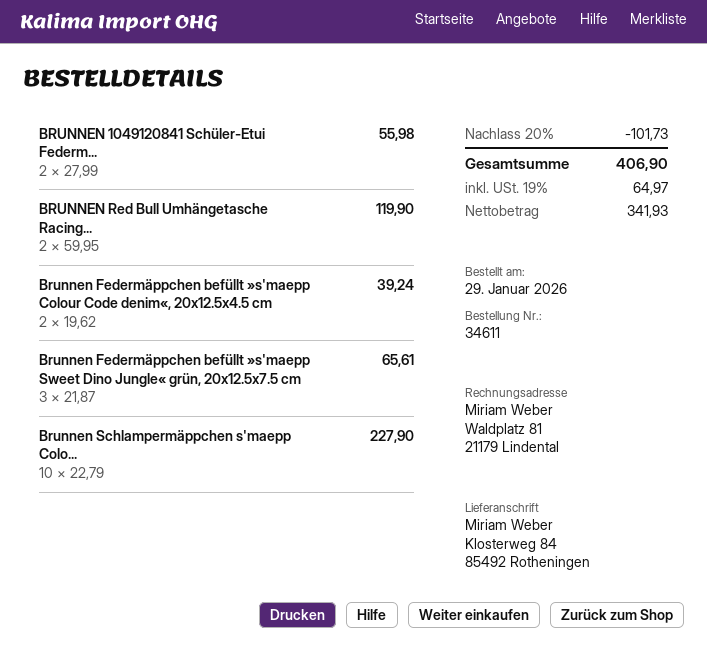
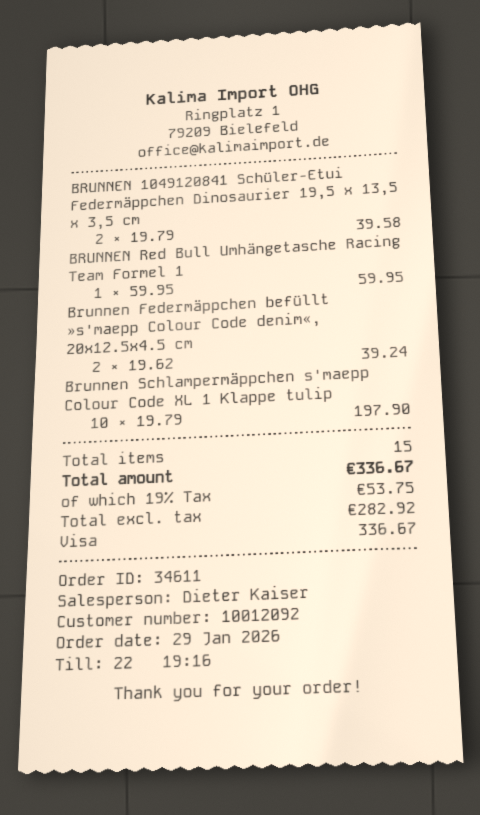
BRUNNEN 1049120841 Schüler-Etui Federm...: 2 x 27.99 = 55.98 -> 2 x 19.79 = 39.58
BRUNNEN Red Bull Umhängetasche Racing...: 2 x 59.95 = 119.90 -> 1 x 59.95 = 59.95
Brunnen Federmäppchen befüllt »s'maepp Sweet Dino Jungle« grün, 20x12.5x7.5 cm: 3 x 21.87 = 65.61 -> none
Brunnen Schlampermäppchen s'maepp Colo...: 10 x 22.79 = 227.90 -> 10 x 19.79 = 197.90
discount: 20% = 101.73 -> none
net: 341.93 -> 282.92
tax: 19% = 64.97 -> 19% = 53.75
total: 406.90 -> 336.67

